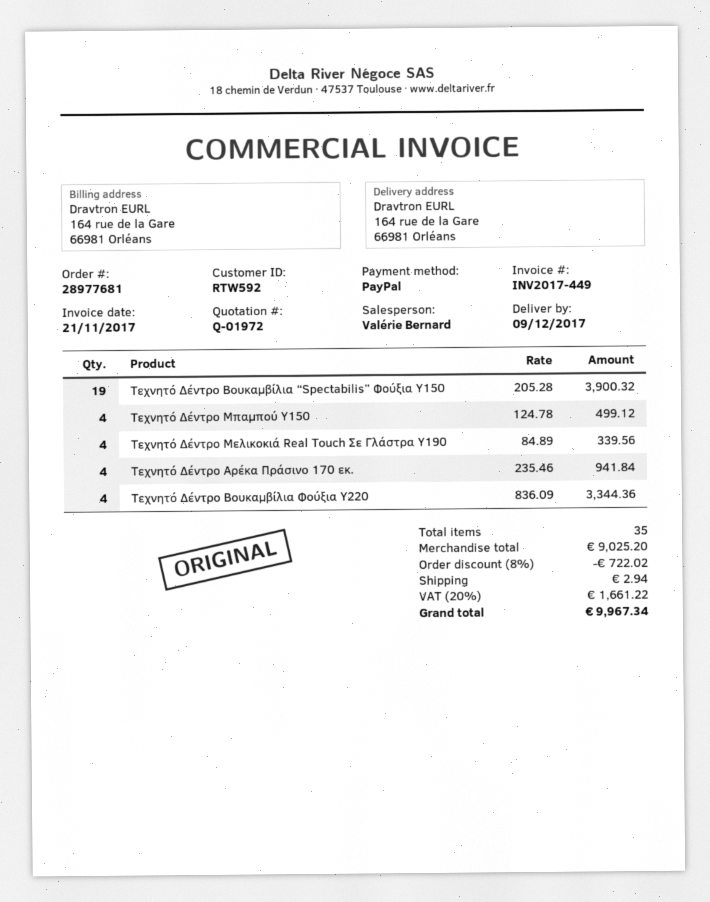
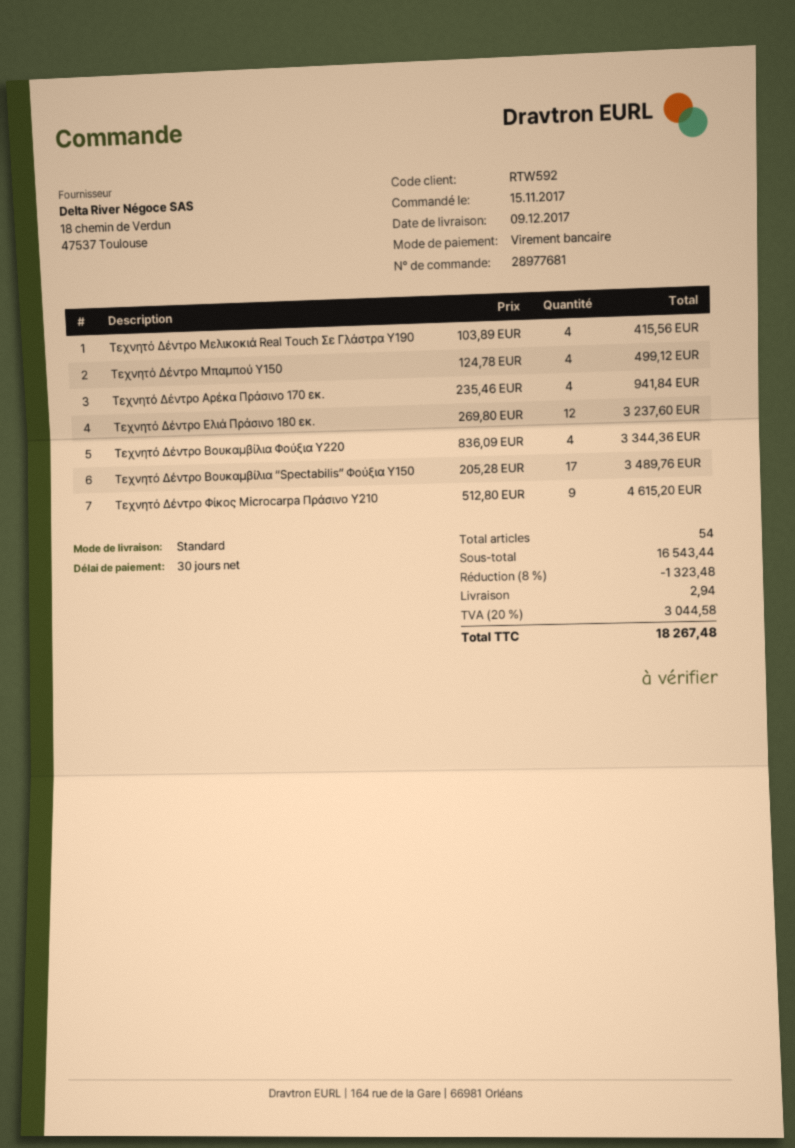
payment method: PayPal -> bank transfer
Τεχνητό Δέντρο Βουκαμβίλια “Spectabilis” Φούξια Υ150: 19 x 205.28 = 3900.32 -> 17 x 205.28 = 3489.76
Τεχνητό Δέντρο Μελικοκιά Real Touch Σε Γλάστρα Υ190: 4 x 84.89 = 339.56 -> 4 x 103.89 = 415.56
Τεχνητό Δέντρο Ελιά Πράσινο 180 εκ.: none -> 12 x 269.80 = 3237.60
Τεχνητό Δέντρο Φίκος Microcarpa Πράσινο Υ210: none -> 9 x 512.80 = 4615.20
total quantity: 35 -> 54
subtotal: 9025.20 -> 16543.44
discount: 8% = 722.02 -> 8% = 1323.48
tax: 20% = 1661.22 -> 20% = 3044.58
total: 9967.34 -> 18267.48

